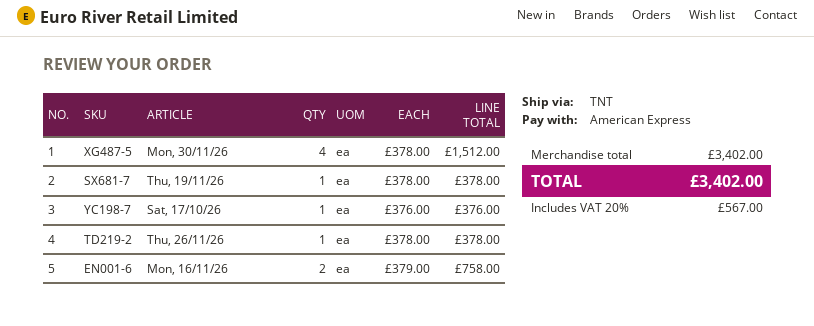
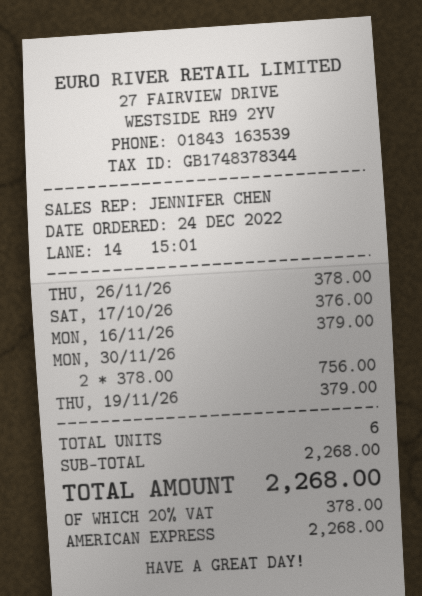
Mon, 30/11/26: 4 x 378.00 = 1512.00 -> 2 x 378.00 = 756.00
Thu, 19/11/26: 1 x 378.00 = 378.00 -> 1 x 379.00 = 379.00
Mon, 16/11/26: 2 x 379.00 = 758.00 -> 1 x 379.00 = 379.00
subtotal: 3402.00 -> 2268.00
tax: 20% = 567.00 -> 20% = 378.00
total: 3402.00 -> 2268.00

